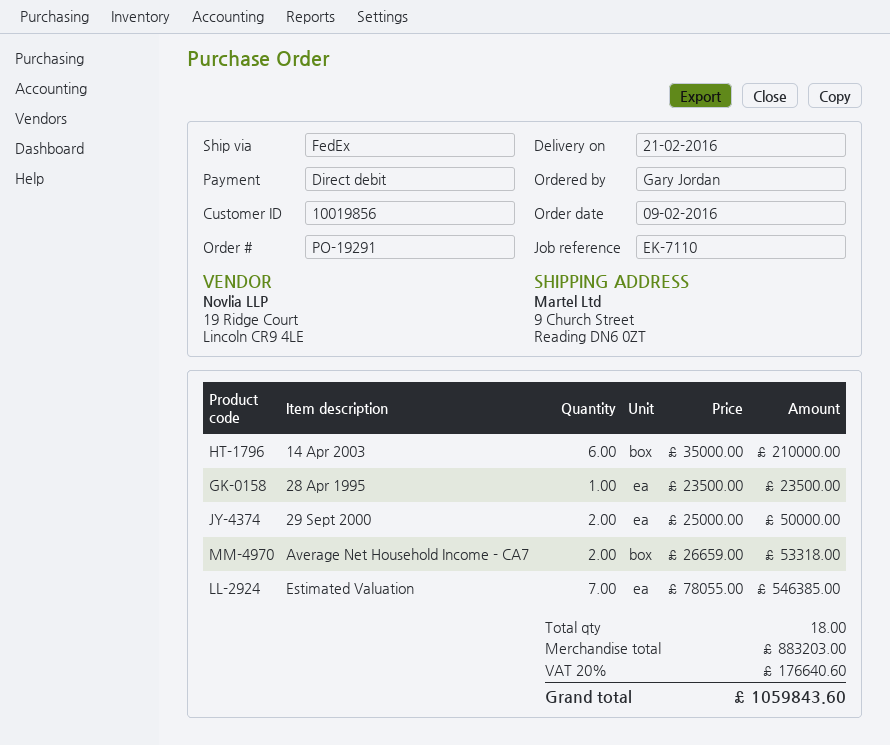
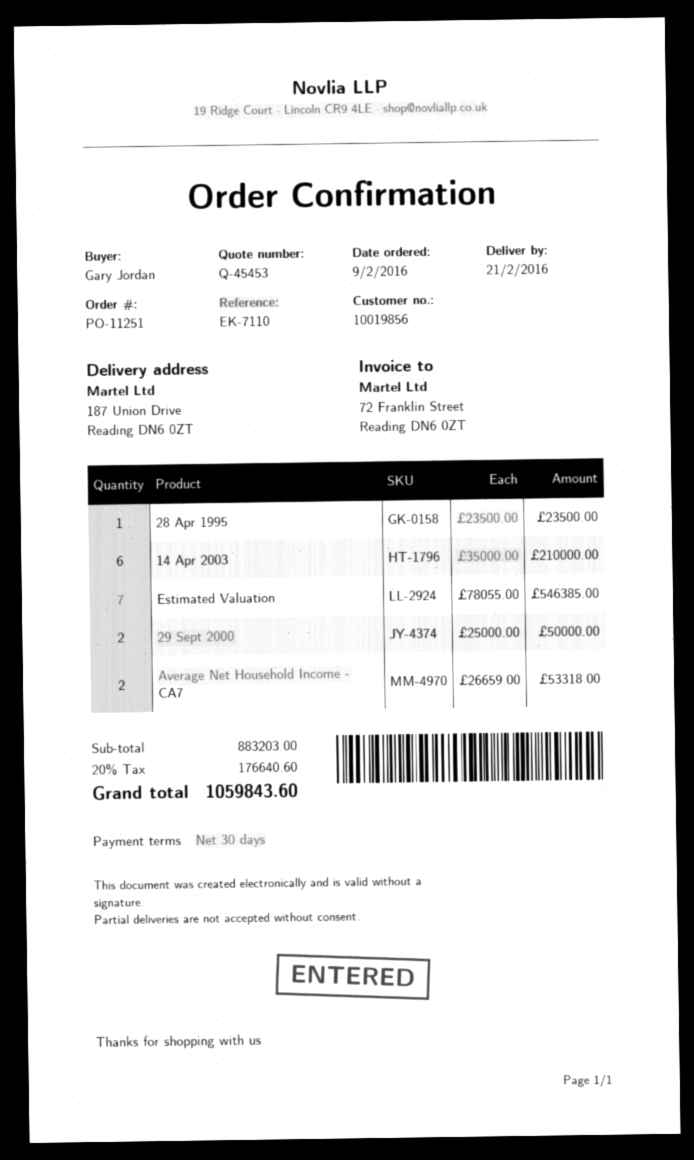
order number: PO-19291 -> PO-11251
ship to: 9 Church Street, Reading DN6 0ZT -> 187 Union Drive, Reading DN6 0ZT

